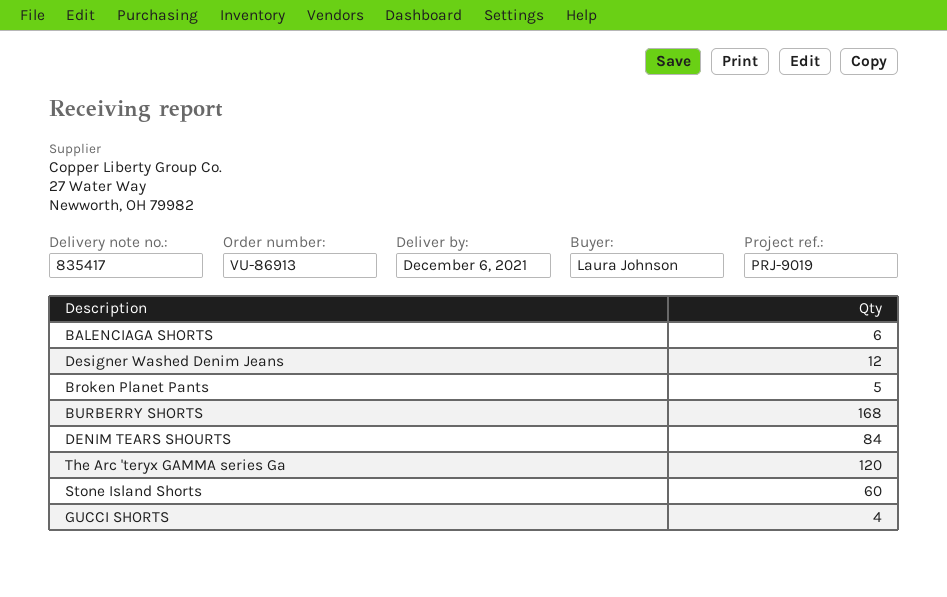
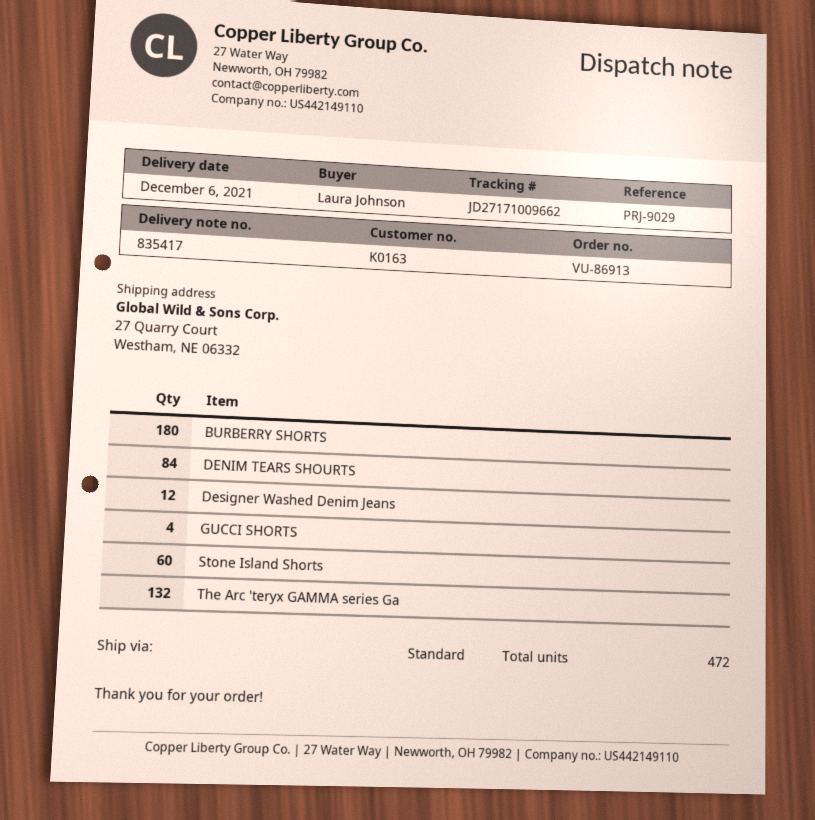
reference: PRJ-9019 -> PRJ-9029
BALENCIAGA SHORTS: 6 -> none
Broken Planet Pants: 5 -> none
BURBERRY SHORTS: 168 -> 180
The Arc 'teryx GAMMA series Ga: 120 -> 132

